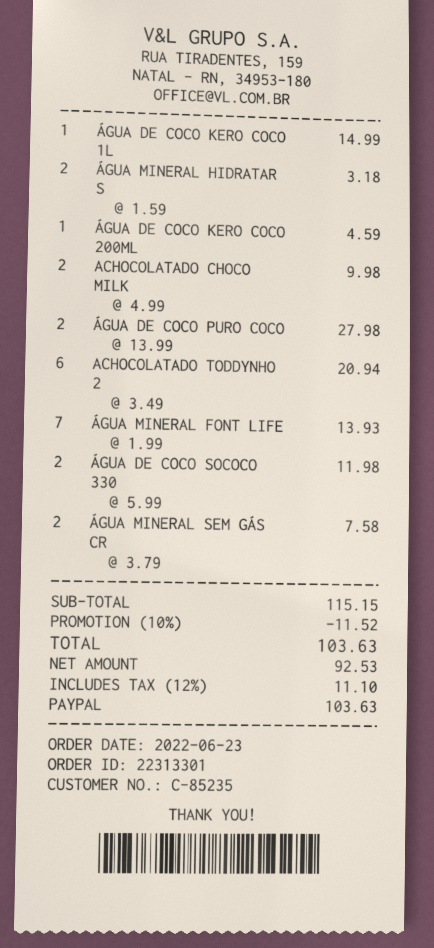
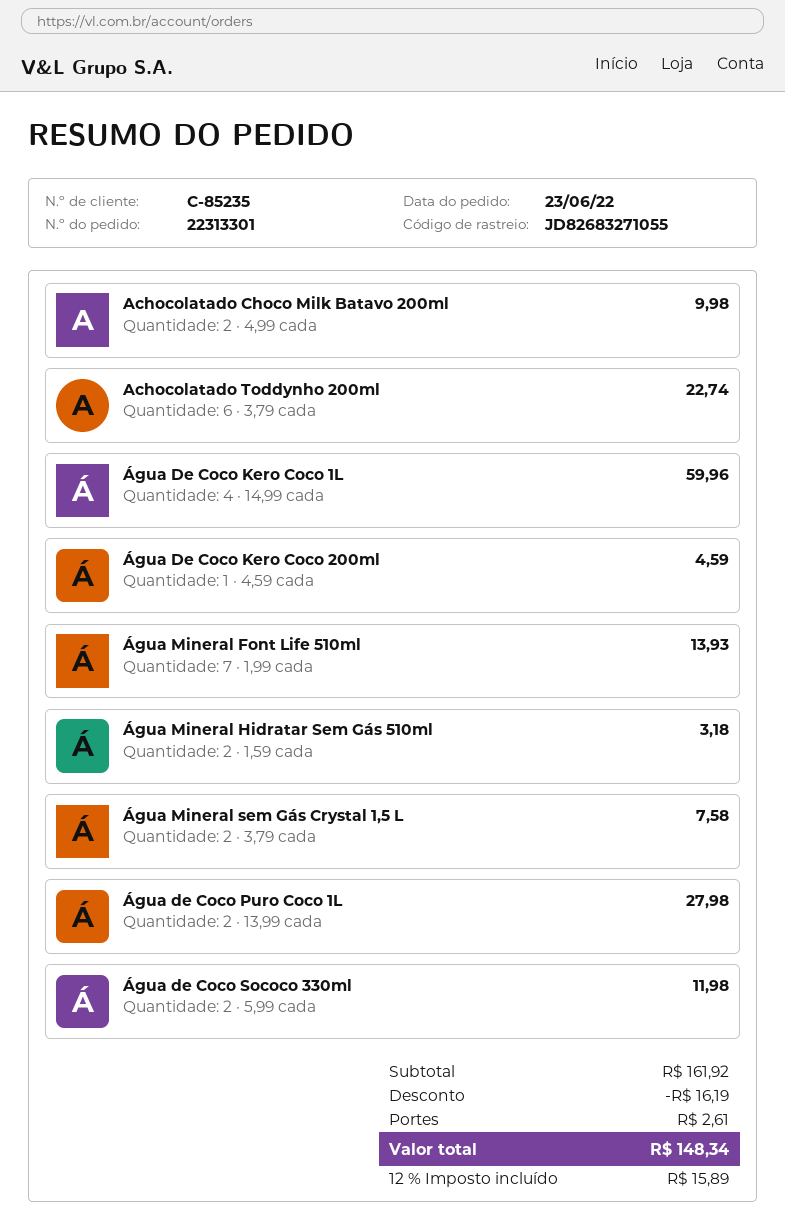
ÁGUA DE COCO KERO COCO 1L: 1 x 14.99 = 14.99 -> 4 x 14.99 = 59.96
ACHOCOLATADO TODDYNHO 2: 6 x 3.49 = 20.94 -> 6 x 3.79 = 22.74
subtotal: 115.15 -> 161.92
discount: 11.52 -> 16.19
shipping: none -> 2.61
tax: 12% = 11.10 -> 12% = 15.89
total: 103.63 -> 148.34

